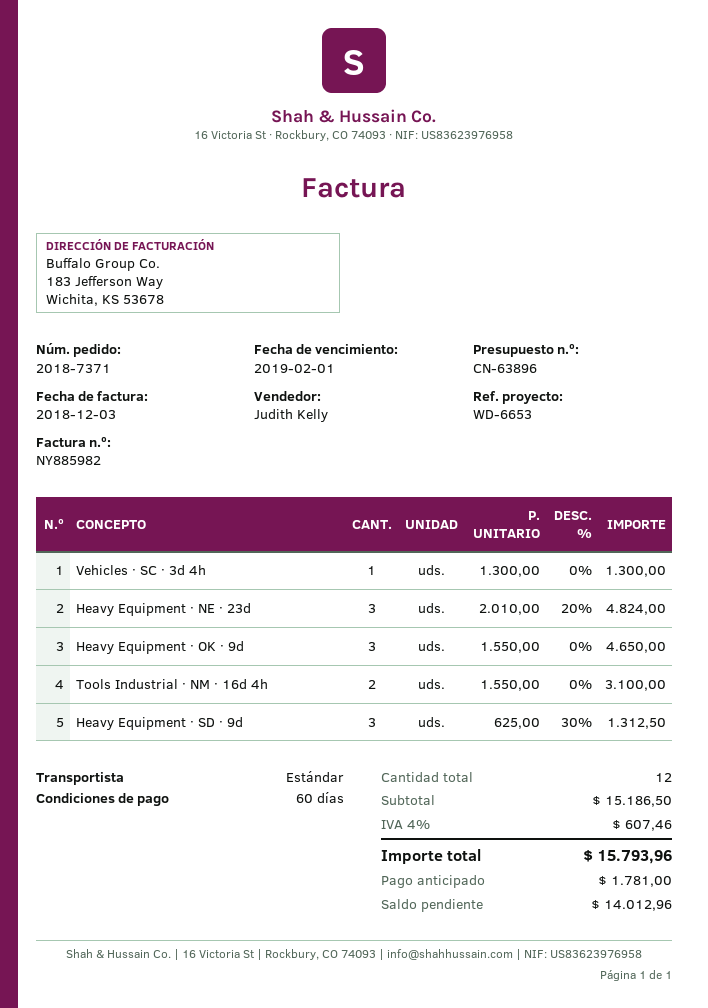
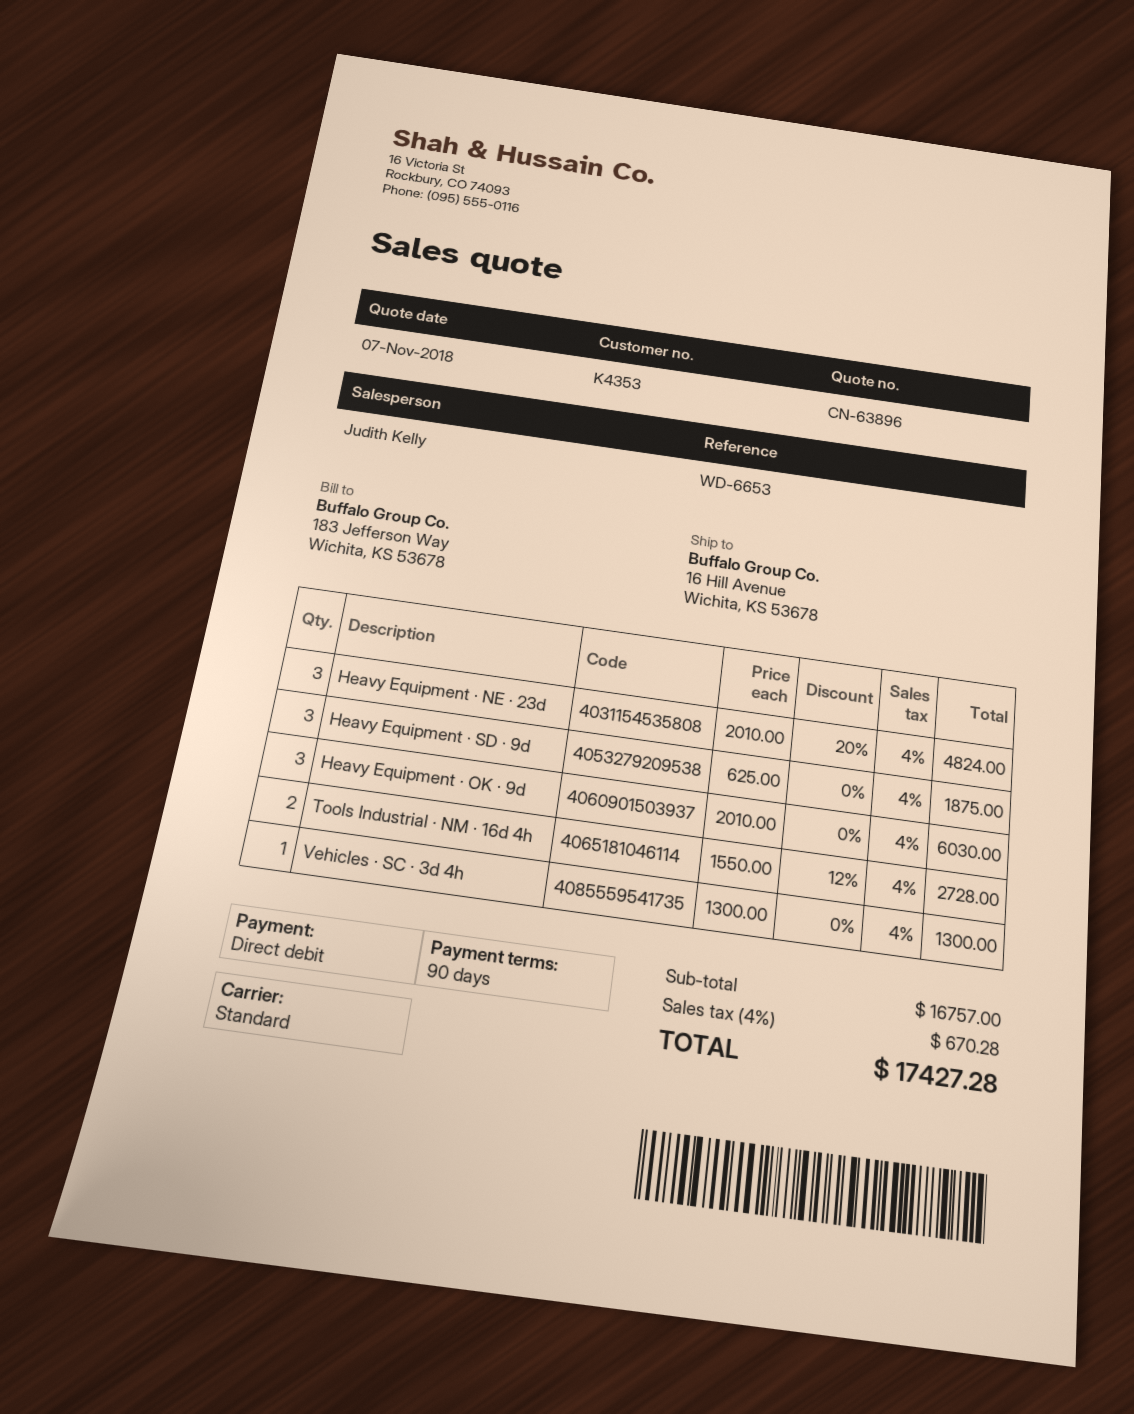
payment terms: 60 days -> 90 days
Heavy Equipment · OK · 9d: 3 x 1550.00 = 4650.00 -> 3 x 2010.00 = 6030.00
Tools Industrial · NM · 16d 4h: 2 x 1550.00 = 3100.00 -> 2 x 1550.00 - 12% = 2728.00
Heavy Equipment · SD · 9d: 3 x 625.00 - 30% = 1312.50 -> 3 x 625.00 = 1875.00
subtotal: 15186.50 -> 16757.00
tax: 4% = 607.46 -> 4% = 670.28
total: 15793.96 -> 17427.28

